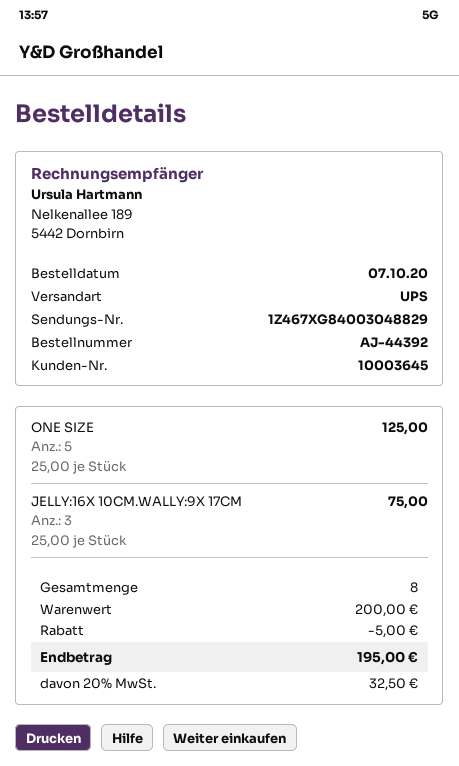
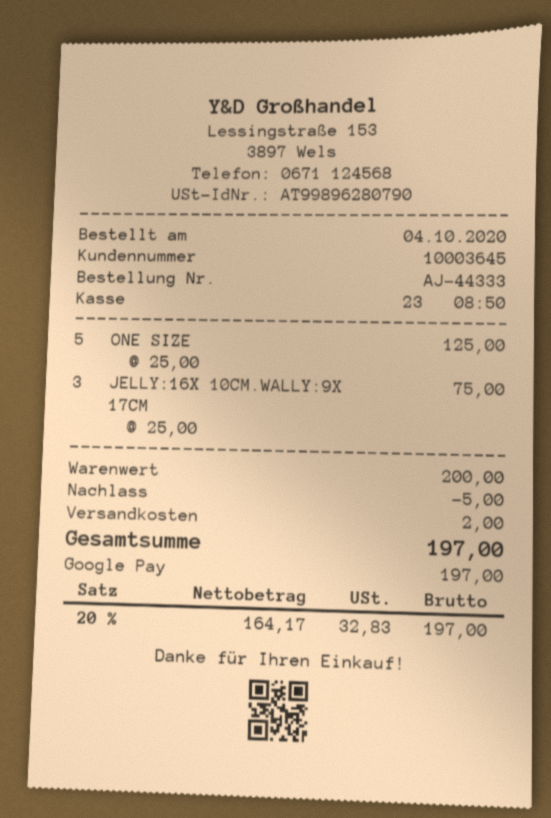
order number: AJ-44392 -> AJ-44333
order date: 2020-10-07 -> 2020-10-04
shipping: none -> 2.00
tax: 20% = 32.50 -> 20% = 32.83
total: 195.00 -> 197.00

